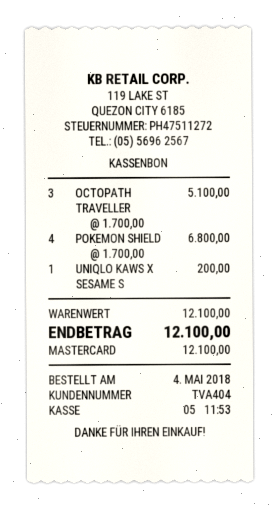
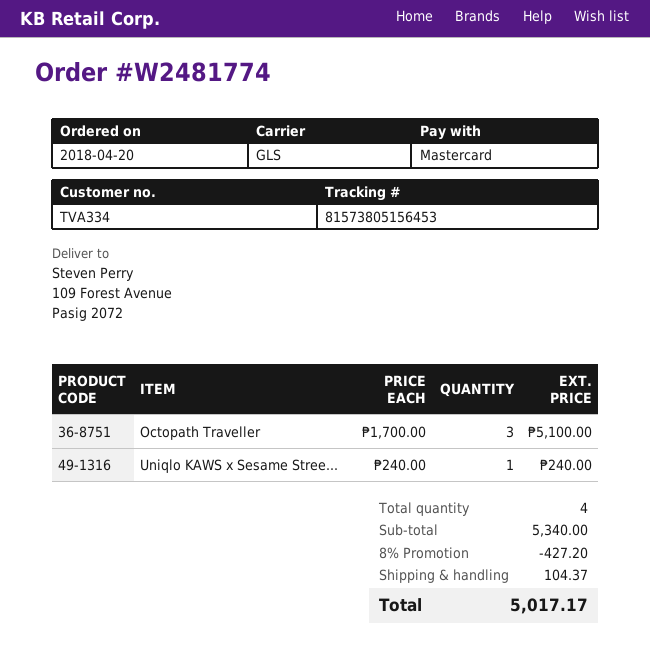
order date: 2018-05-04 -> 2018-04-20
customer number: TVA404 -> TVA334
POKEMON SHIELD: 4 x 1700.00 = 6800.00 -> none
UNIQLO KAWS X SESAME S: 1 x 200.00 = 200.00 -> 1 x 240.00 = 240.00
subtotal: 12100.00 -> 5340.00
discount: none -> 8% = 427.20
shipping: none -> 104.37
total: 12100.00 -> 5017.17

